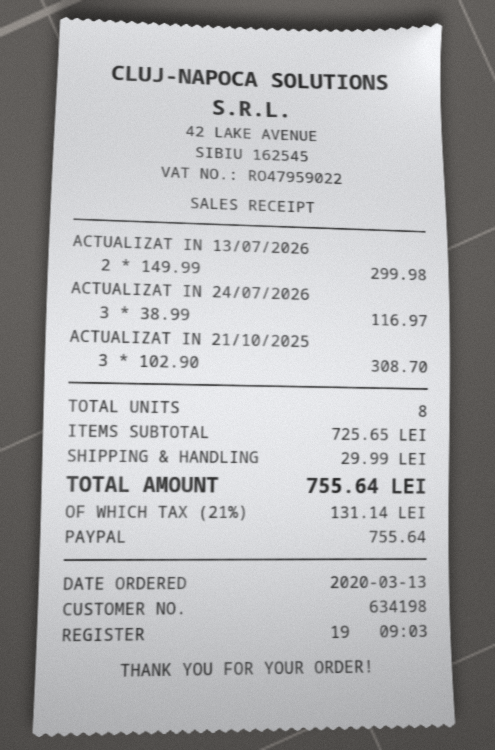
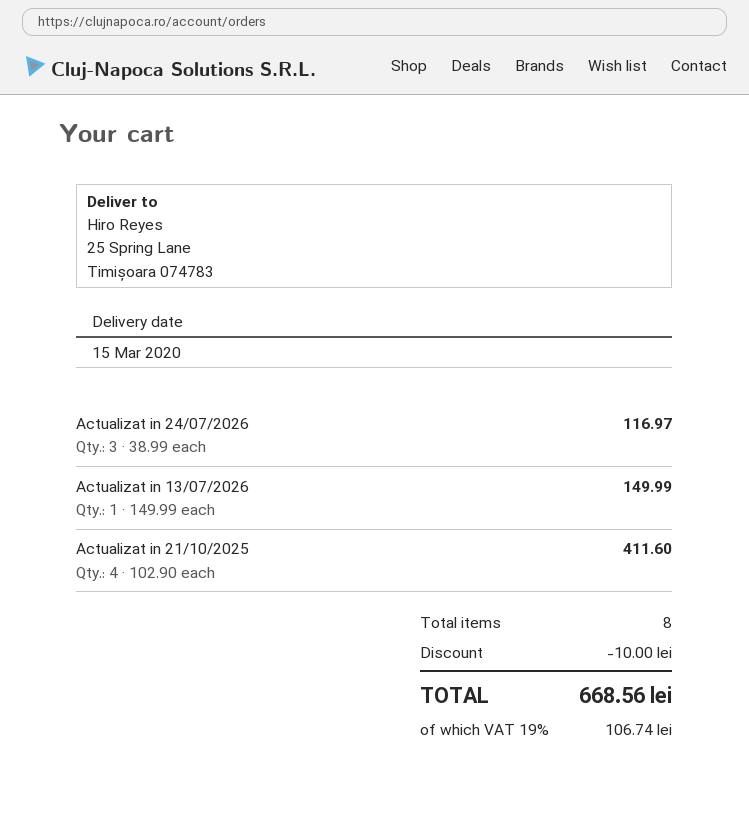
ACTUALIZAT IN 13/07/2026: 2 x 149.99 = 299.98 -> 1 x 149.99 = 149.99
ACTUALIZAT IN 21/10/2025: 3 x 102.90 = 308.70 -> 4 x 102.90 = 411.60
discount: none -> 10.00
shipping: 29.99 -> none
tax: 21% = 131.14 -> 19% = 106.74
total: 755.64 -> 668.56

